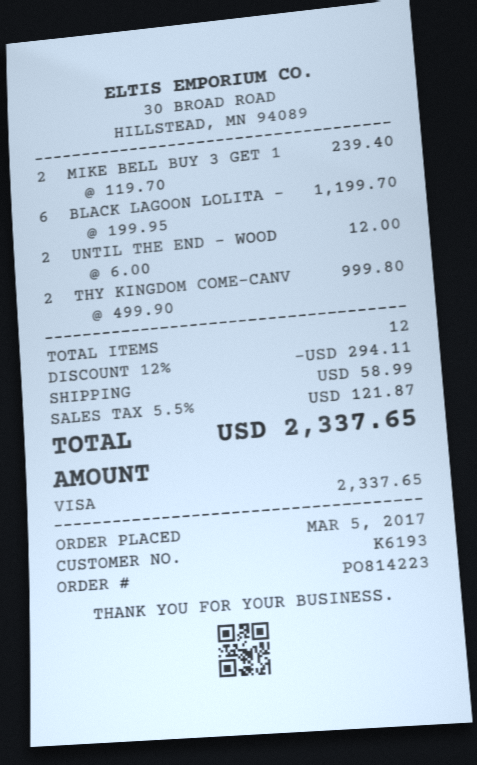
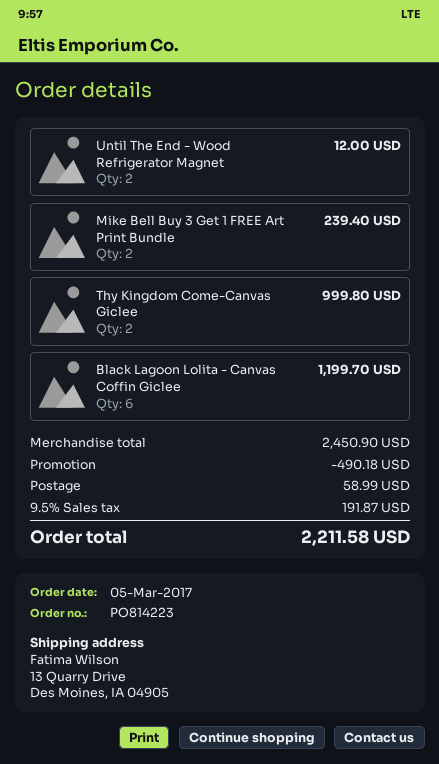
discount: 294.11 -> 490.18
tax: 5.5% = 121.87 -> 9.5% = 191.87
total: 2337.65 -> 2211.58

